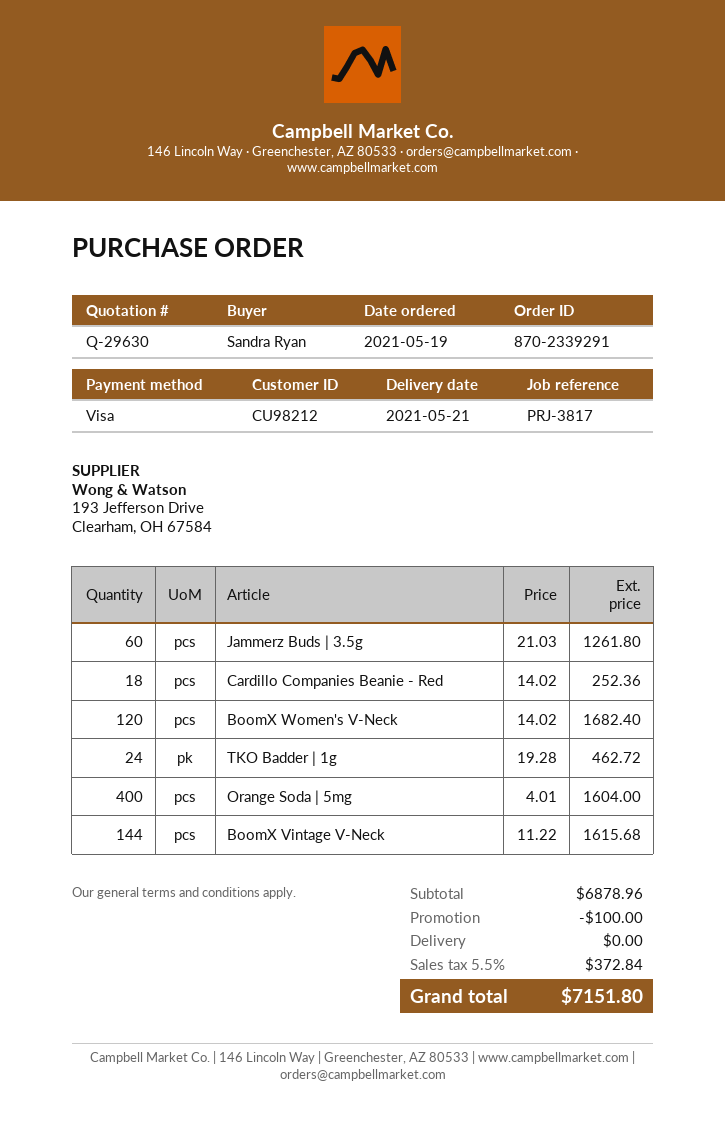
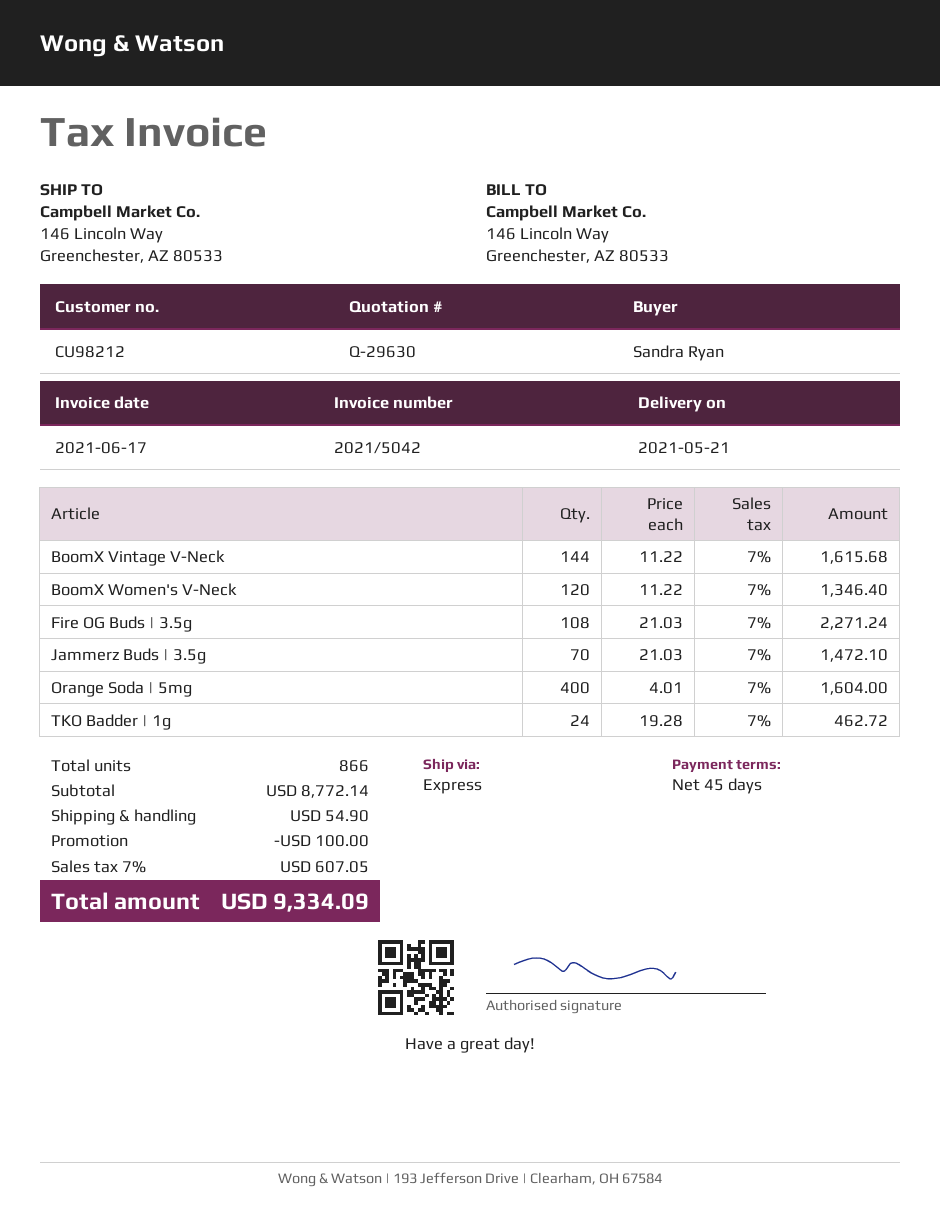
Jammerz Buds | 3.5g: 60 x 21.03 = 1261.80 -> 70 x 21.03 = 1472.10
Cardillo Companies Beanie - Red: 18 x 14.02 = 252.36 -> none
BoomX Women's V-Neck: 120 x 14.02 = 1682.40 -> 120 x 11.22 = 1346.40
Fire OG Buds | 3.5g: none -> 108 x 21.03 = 2271.24
subtotal: 6878.96 -> 8772.14
shipping: 0.00 -> 54.90
tax: 5.5% = 372.84 -> 7% = 607.05
total: 7151.80 -> 9334.09

